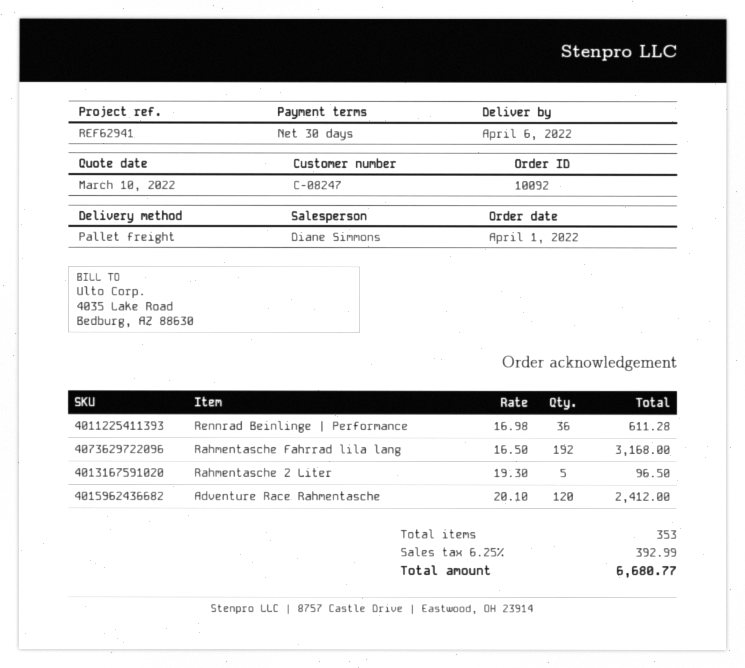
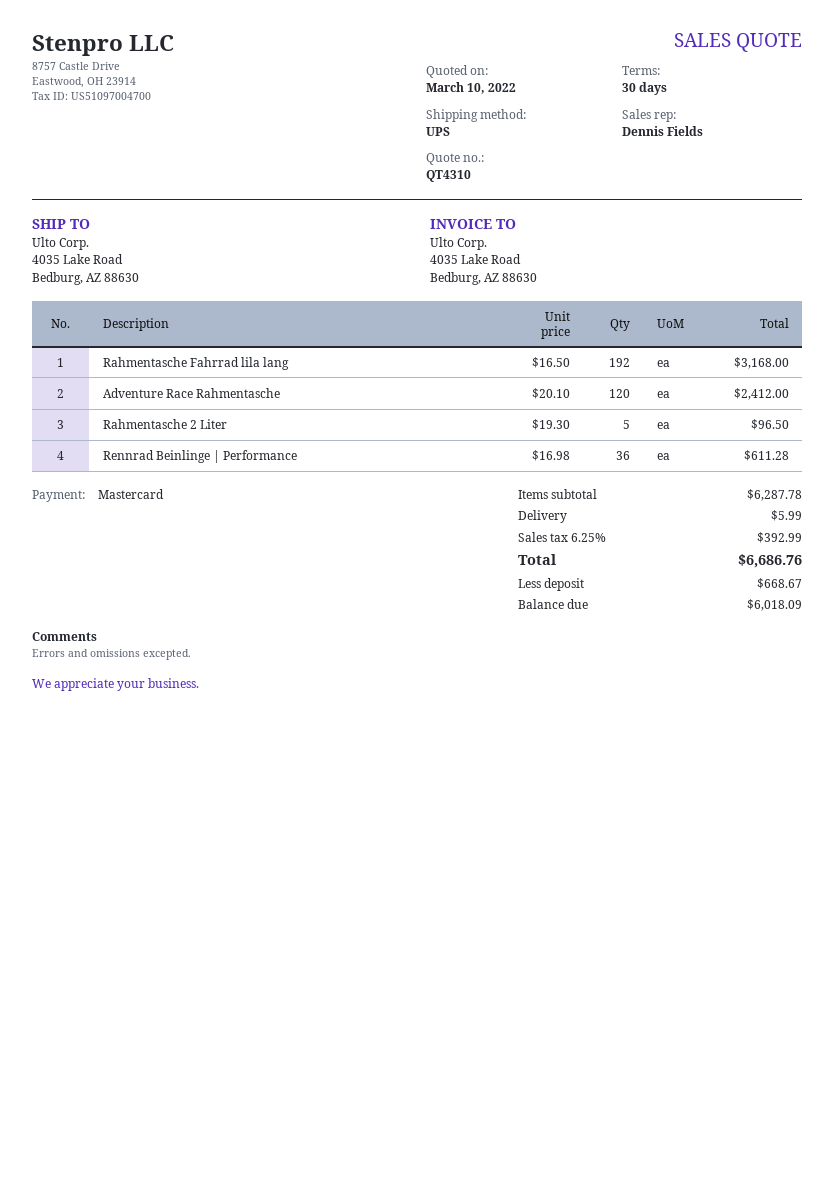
sales rep: Diane Simmons -> Dennis Fields
shipping method: pallet freight -> UPS
shipping: none -> 5.99
total: 6680.77 -> 6686.76

